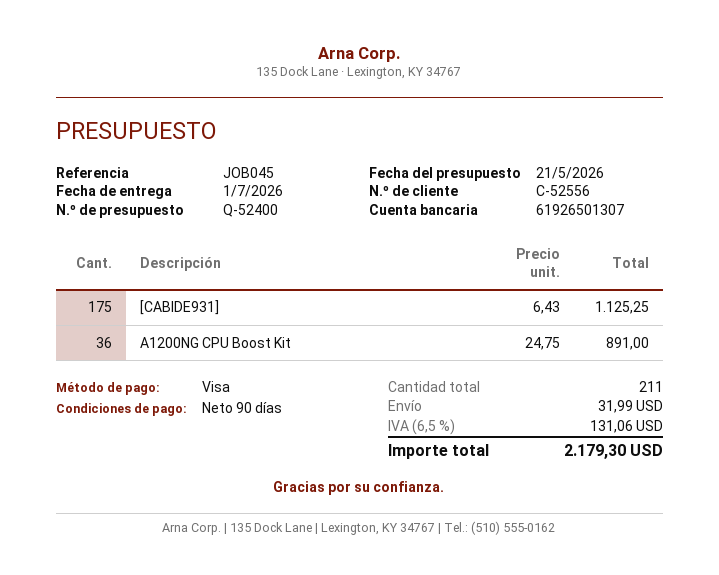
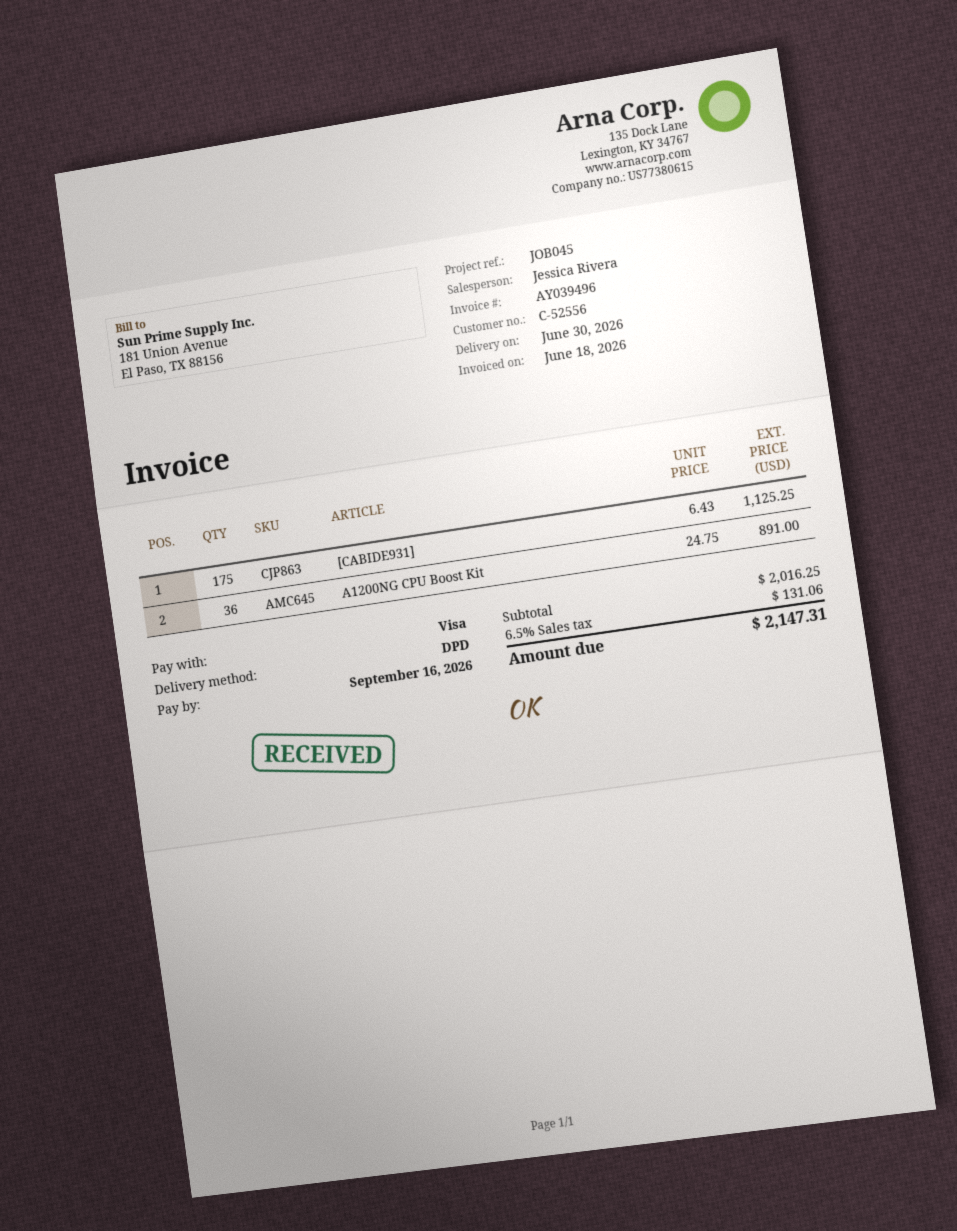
delivery date: 2026-07-01 -> 2026-06-30
shipping: 31.99 -> none
total: 2179.30 -> 2147.31

